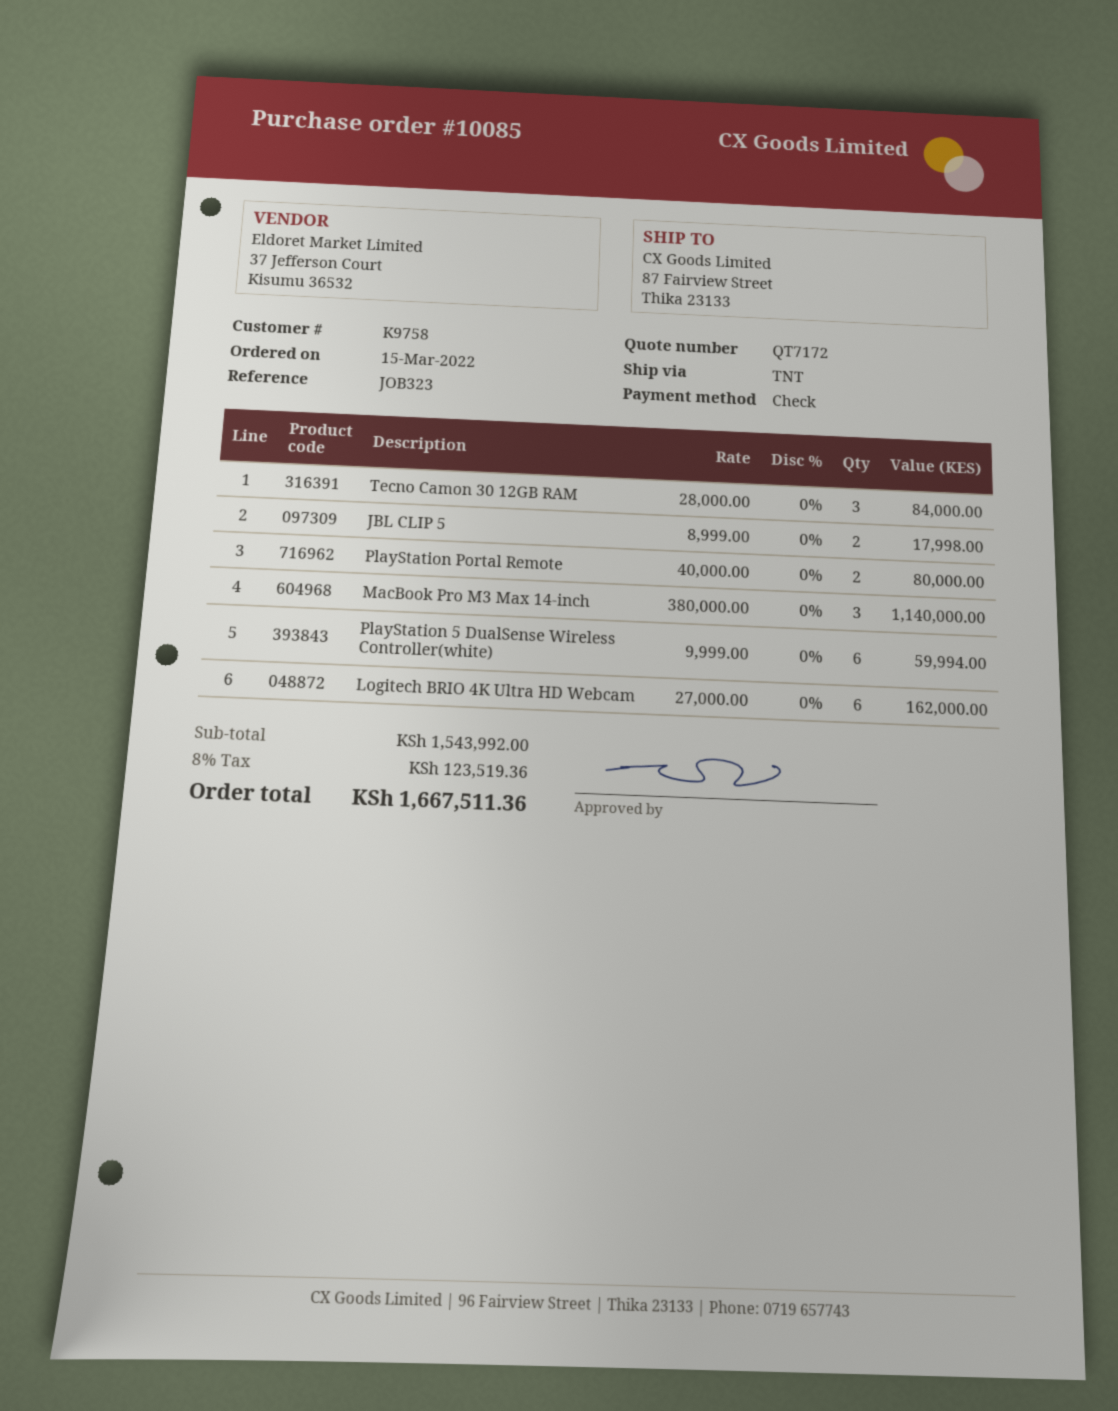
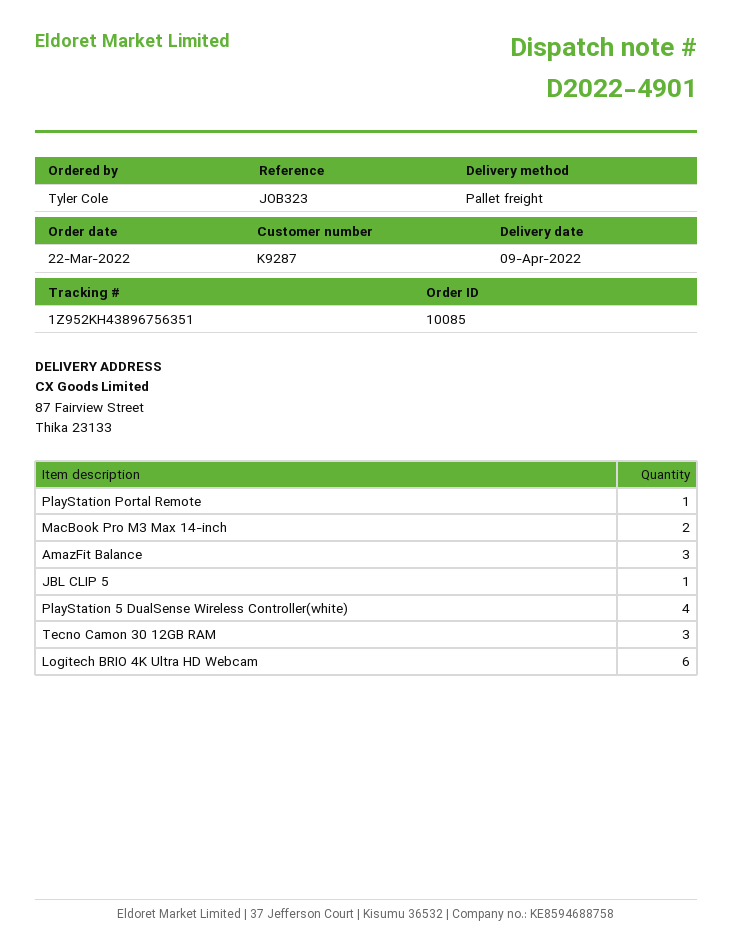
order date: 2022-03-15 -> 2022-03-22
customer number: K9758 -> K9287
shipping method: TNT -> pallet freight
JBL CLIP 5: 2 -> 1
PlayStation Portal Remote: 2 -> 1
MacBook Pro M3 Max 14-inch: 3 -> 2
PlayStation 5 DualSense Wireless Controller(white): 6 -> 4
AmazFit Balance: none -> 3

